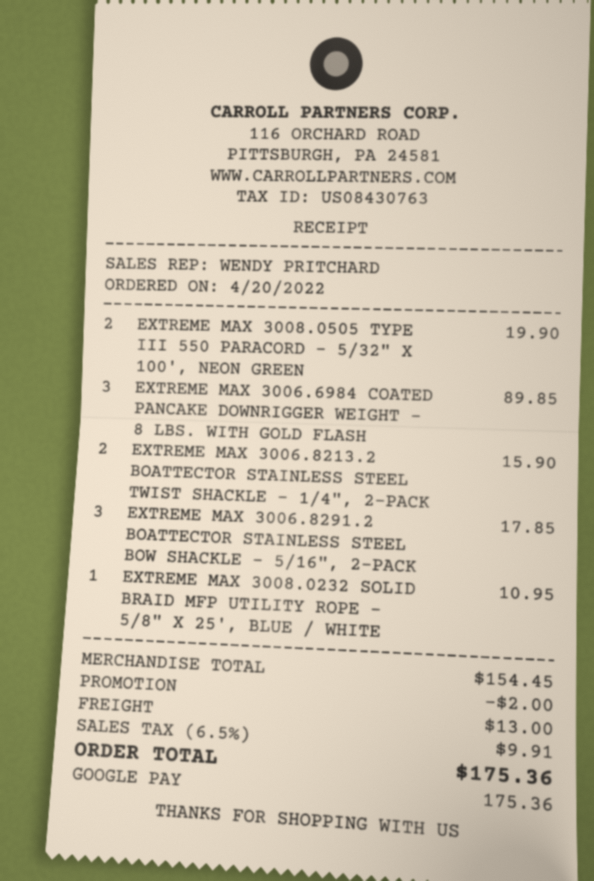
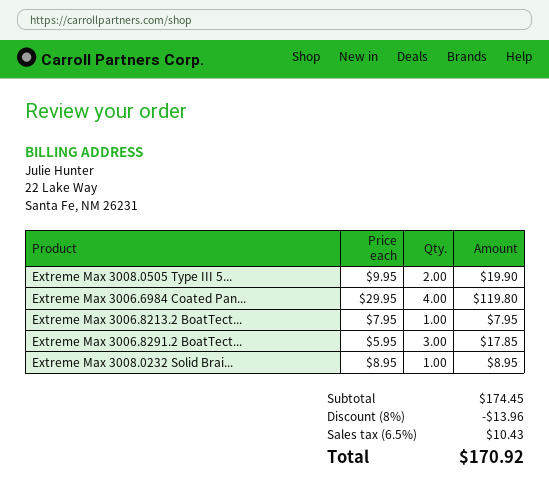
EXTREME MAX 3006.6984 COATED PANCAKE DOWNRIGGER WEIGHT - 8 LBS. WITH GOLD FLASH: 3 for 89.85 -> 4 for 119.80
EXTREME MAX 3006.8213.2 BOATTECTOR STAINLESS STEEL TWIST SHACKLE - 1/4", 2-PACK: 2 for 15.90 -> 1 for 7.95
EXTREME MAX 3008.0232 SOLID BRAID MFP UTILITY ROPE - 5/8" X 25', BLUE / WHITE: 1 for 10.95 -> 1 for 8.95
subtotal: 154.45 -> 174.45
discount: 2.00 -> 13.96
shipping: 13.00 -> none
tax: 6.5% = 9.91 -> 6.5% = 10.43
total: 175.36 -> 170.92

